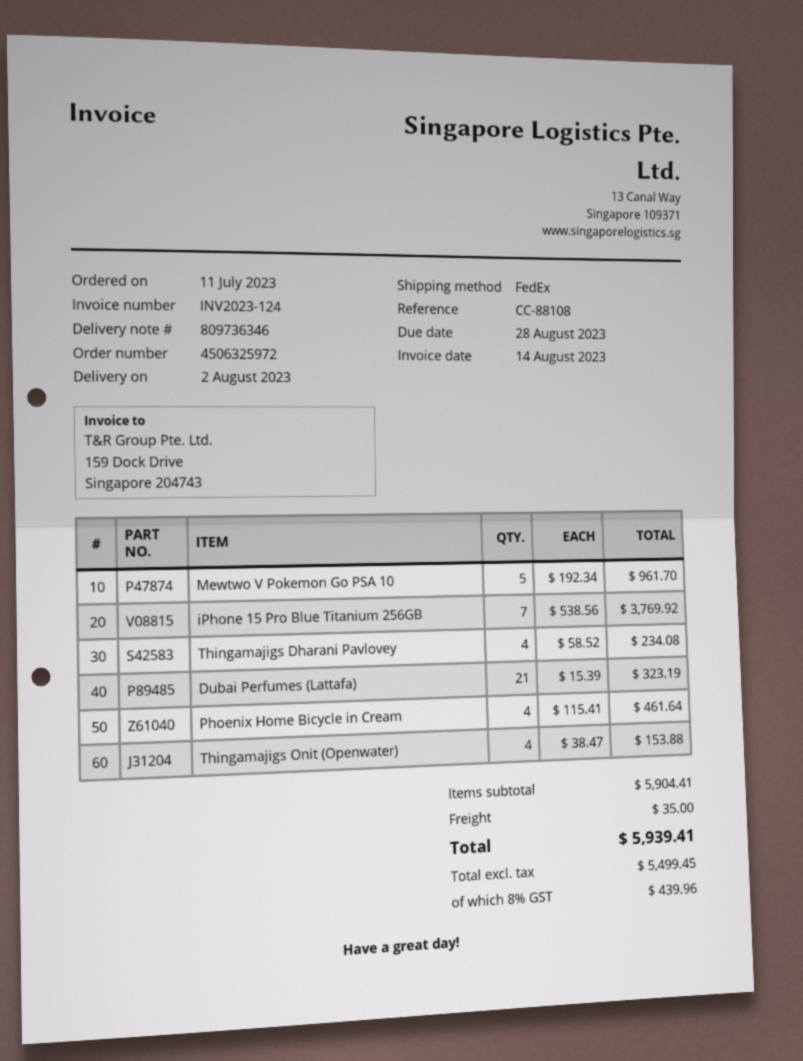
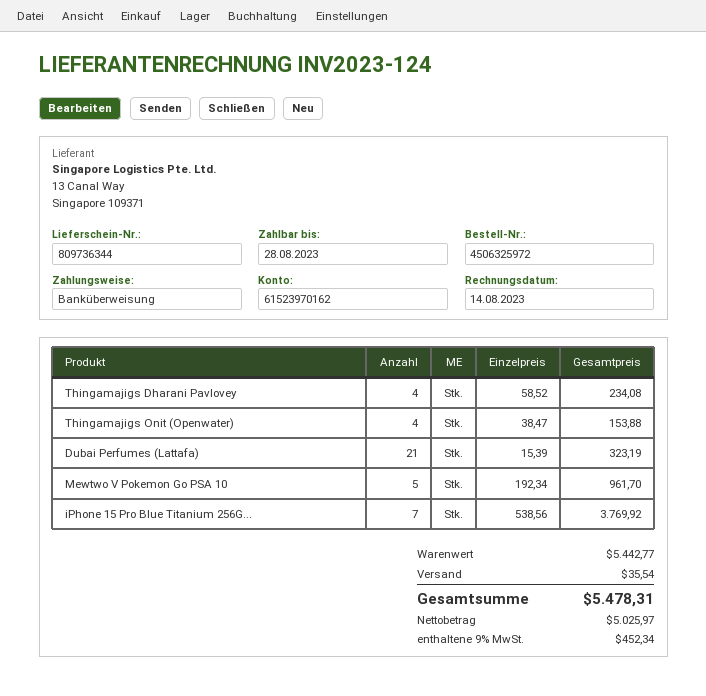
delivery note number: 809736346 -> 809736344
Phoenix Home Bicycle in Cream: 4 x 115.41 = 461.64 -> none
subtotal: 5904.41 -> 5442.77
shipping: 35.00 -> 35.54
net: 5499.45 -> 5025.97
tax: 8% = 439.96 -> 9% = 452.34
total: 5939.41 -> 5478.31

